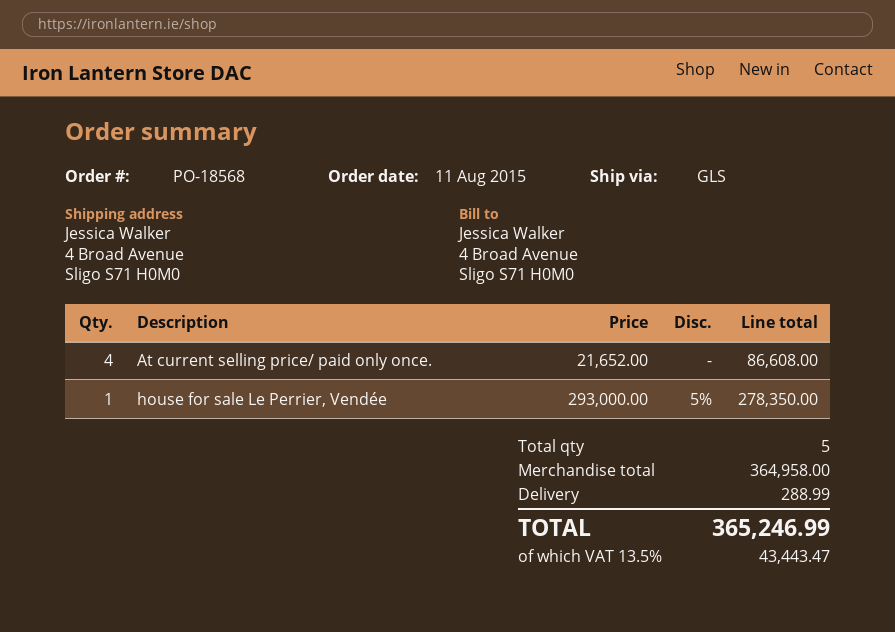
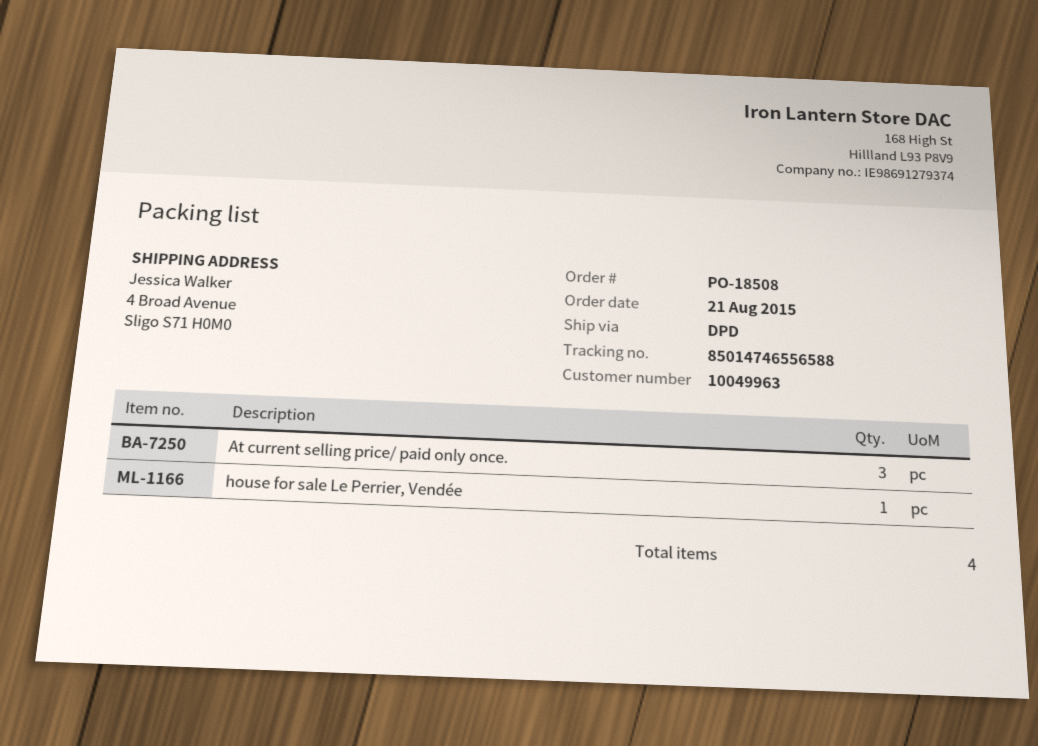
order number: PO-18568 -> PO-18508
order date: 2015-08-11 -> 2015-08-21
shipping method: GLS -> DPD
At current selling price/ paid only once.: 4 -> 3
total quantity: 5 -> 4

